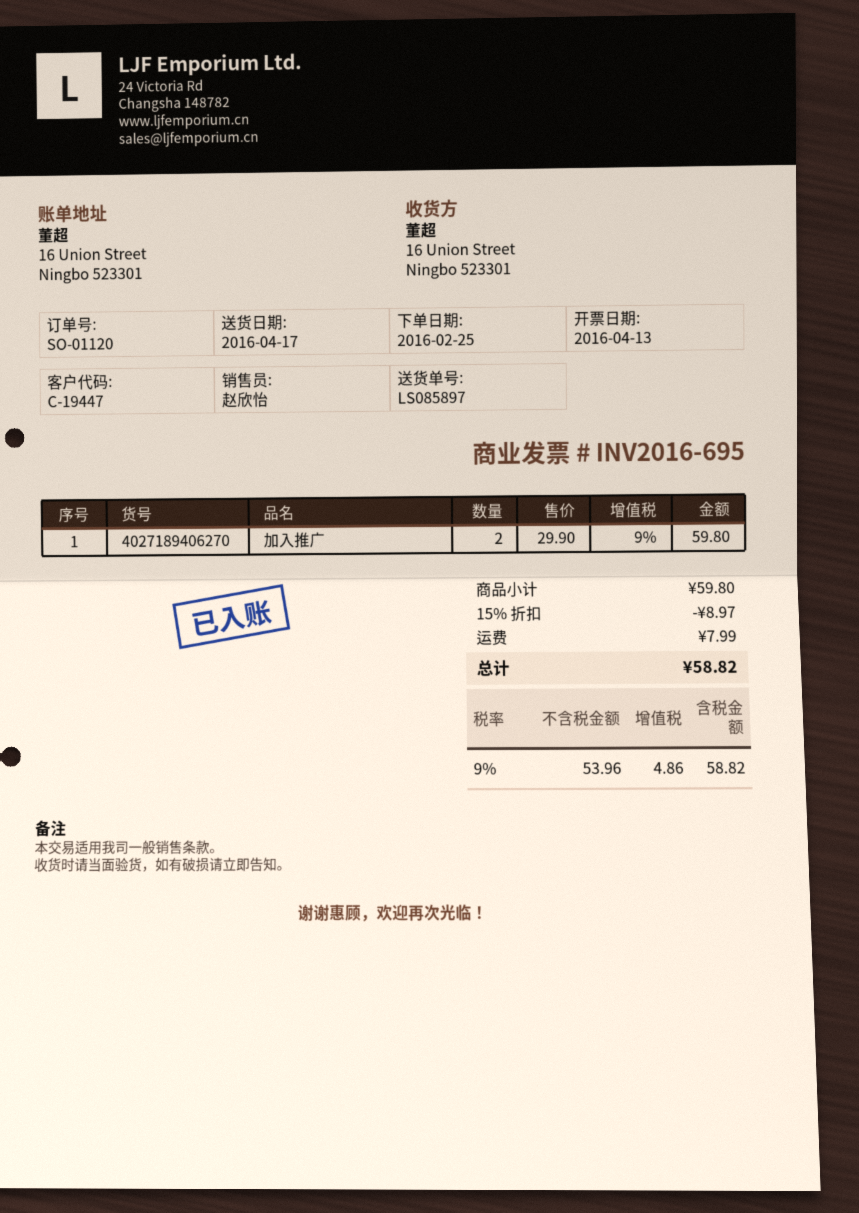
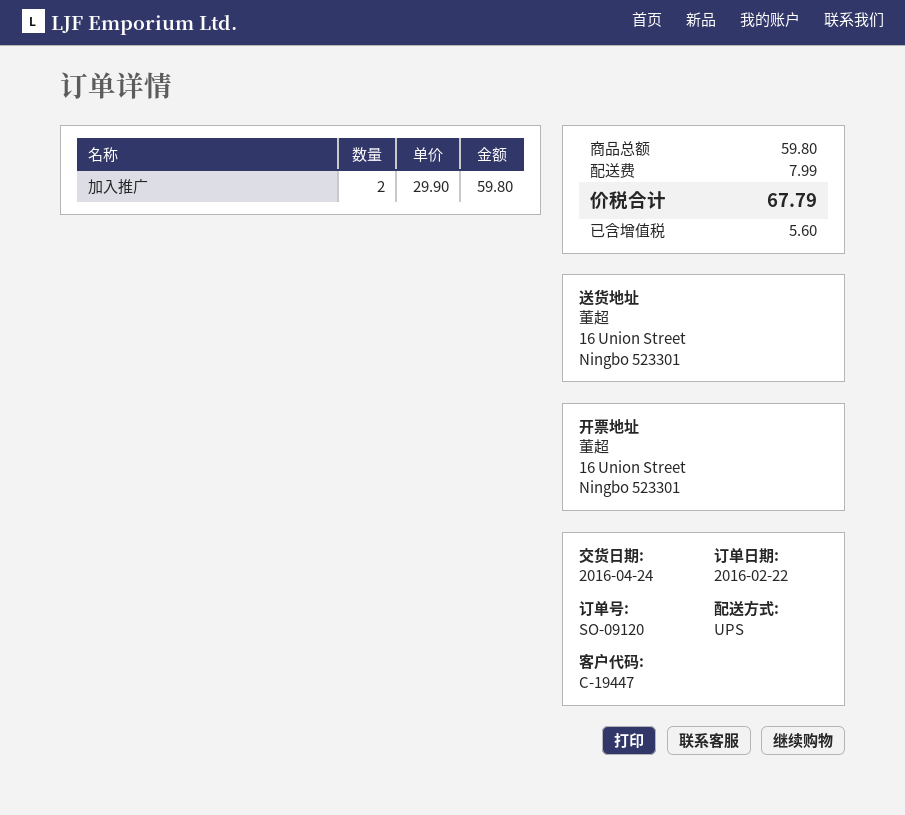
order number: SO-01120 -> SO-09120
order date: 2016-02-25 -> 2016-02-22
delivery date: 2016-04-17 -> 2016-04-24
discount: 15% = 8.97 -> none
tax: 4.86 -> 5.60
total: 58.82 -> 67.79

